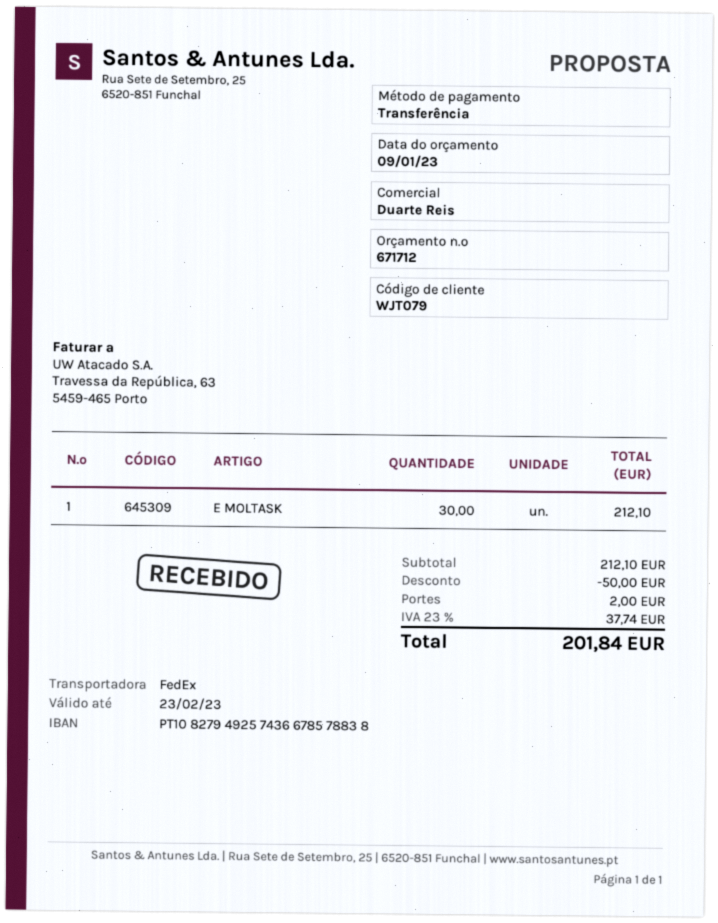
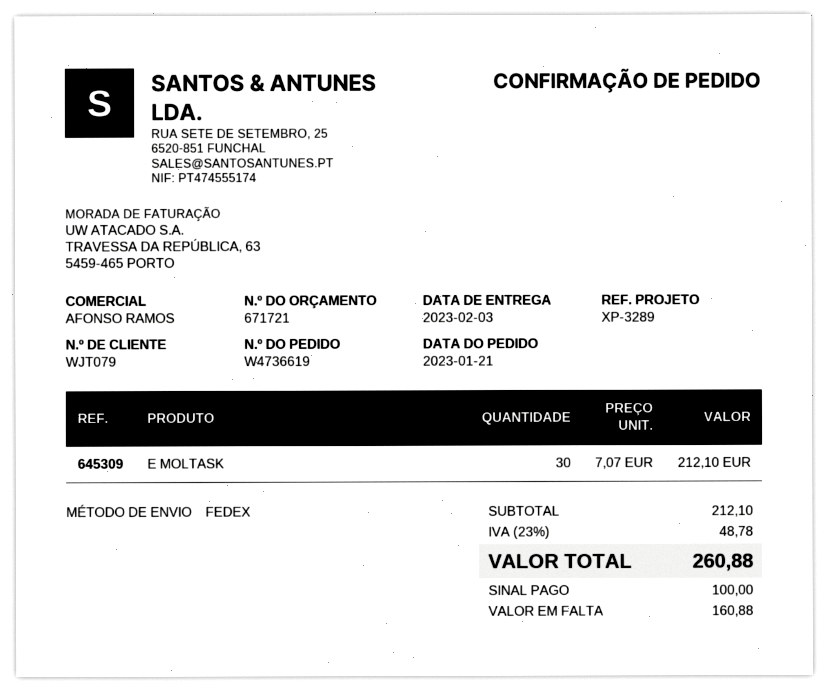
quote number: 671712 -> 671721
sales rep: Duarte Reis -> AFONSO RAMOS
discount: 50.00 -> none
shipping: 2.00 -> none
tax: 23% = 37.74 -> 23% = 48.78
total: 201.84 -> 260.88

